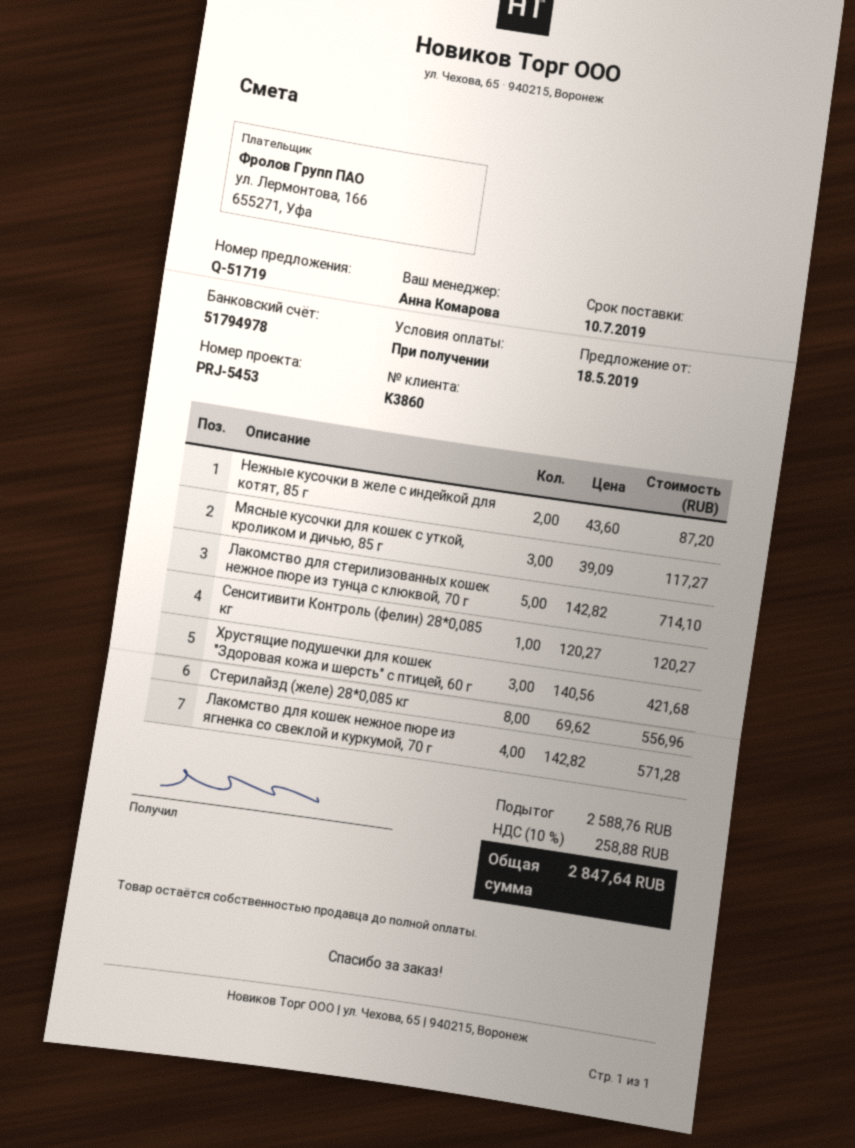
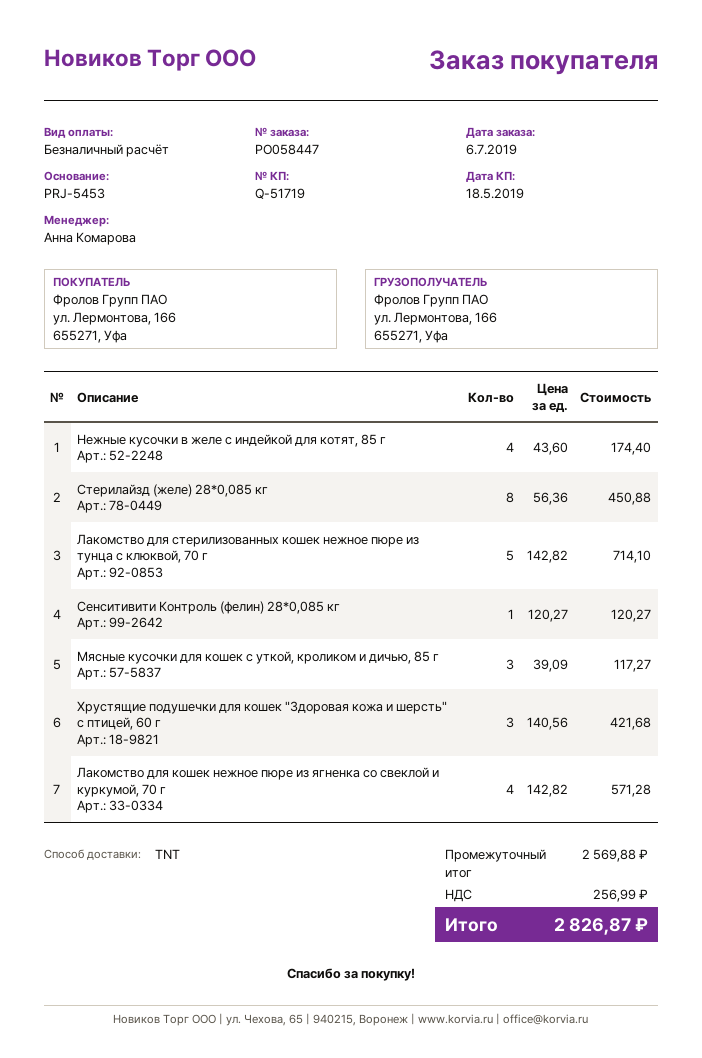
Нежные кусочки в желе с индейкой для котят, 85 г: 2 x 43.60 = 87.20 -> 4 x 43.60 = 174.40
Стерилайзд (желе) 28*0,085 кг: 8 x 69.62 = 556.96 -> 8 x 56.36 = 450.88
subtotal: 2588.76 -> 2569.88
tax: 258.88 -> 256.99
total: 2847.64 -> 2826.87

